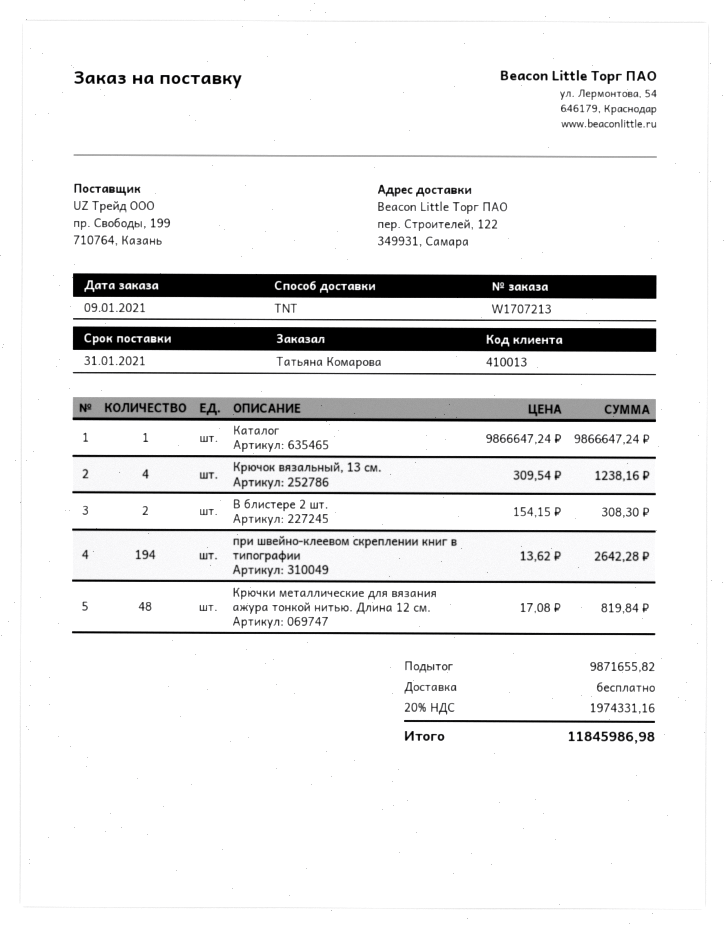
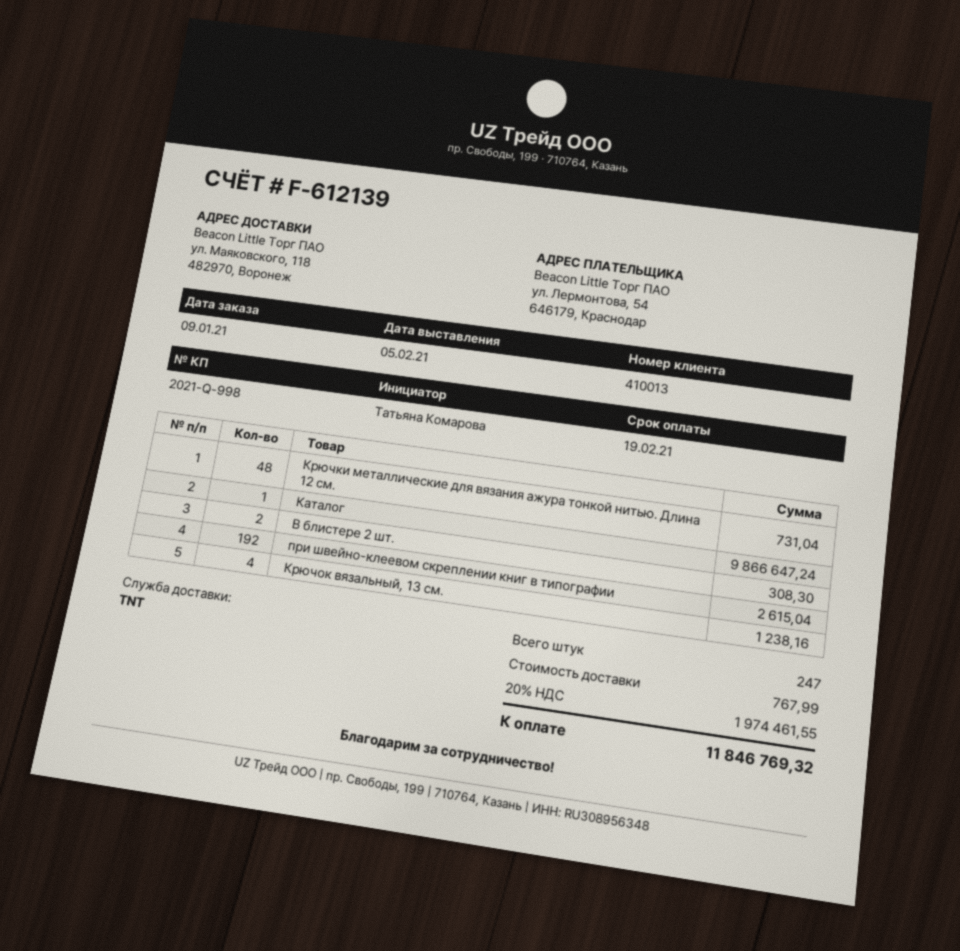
ship to: пер. Строителей, 122, 349931, Самара -> ул. Маяковского, 118, 482970, Воронеж
при швейно-клеевом скреплении книг в типографии: 194 for 2642.28 -> 192 for 2615.04
Крючки металлические для вязания ажура тонкой нитью. Длина 12 см.: 48 for 819.84 -> 48 for 731.04
shipping: 0.00 -> 767.99
tax: 20% = 1974331.16 -> 20% = 1974461.55
total: 11845986.98 -> 11846769.32

